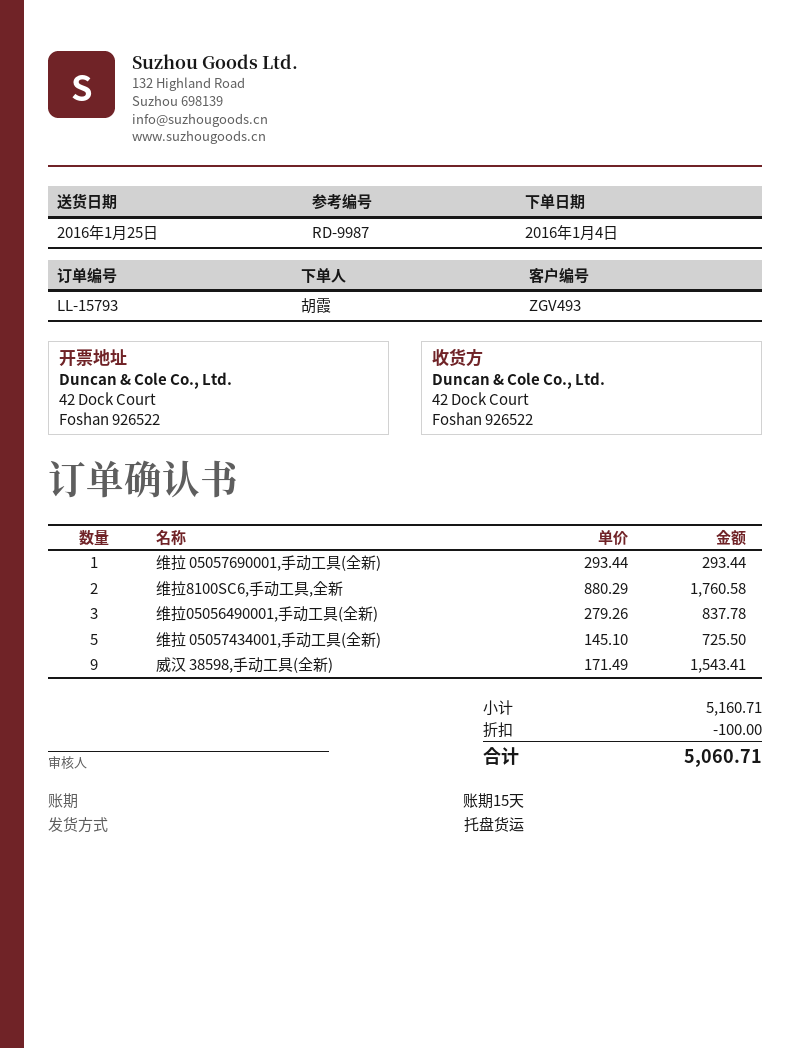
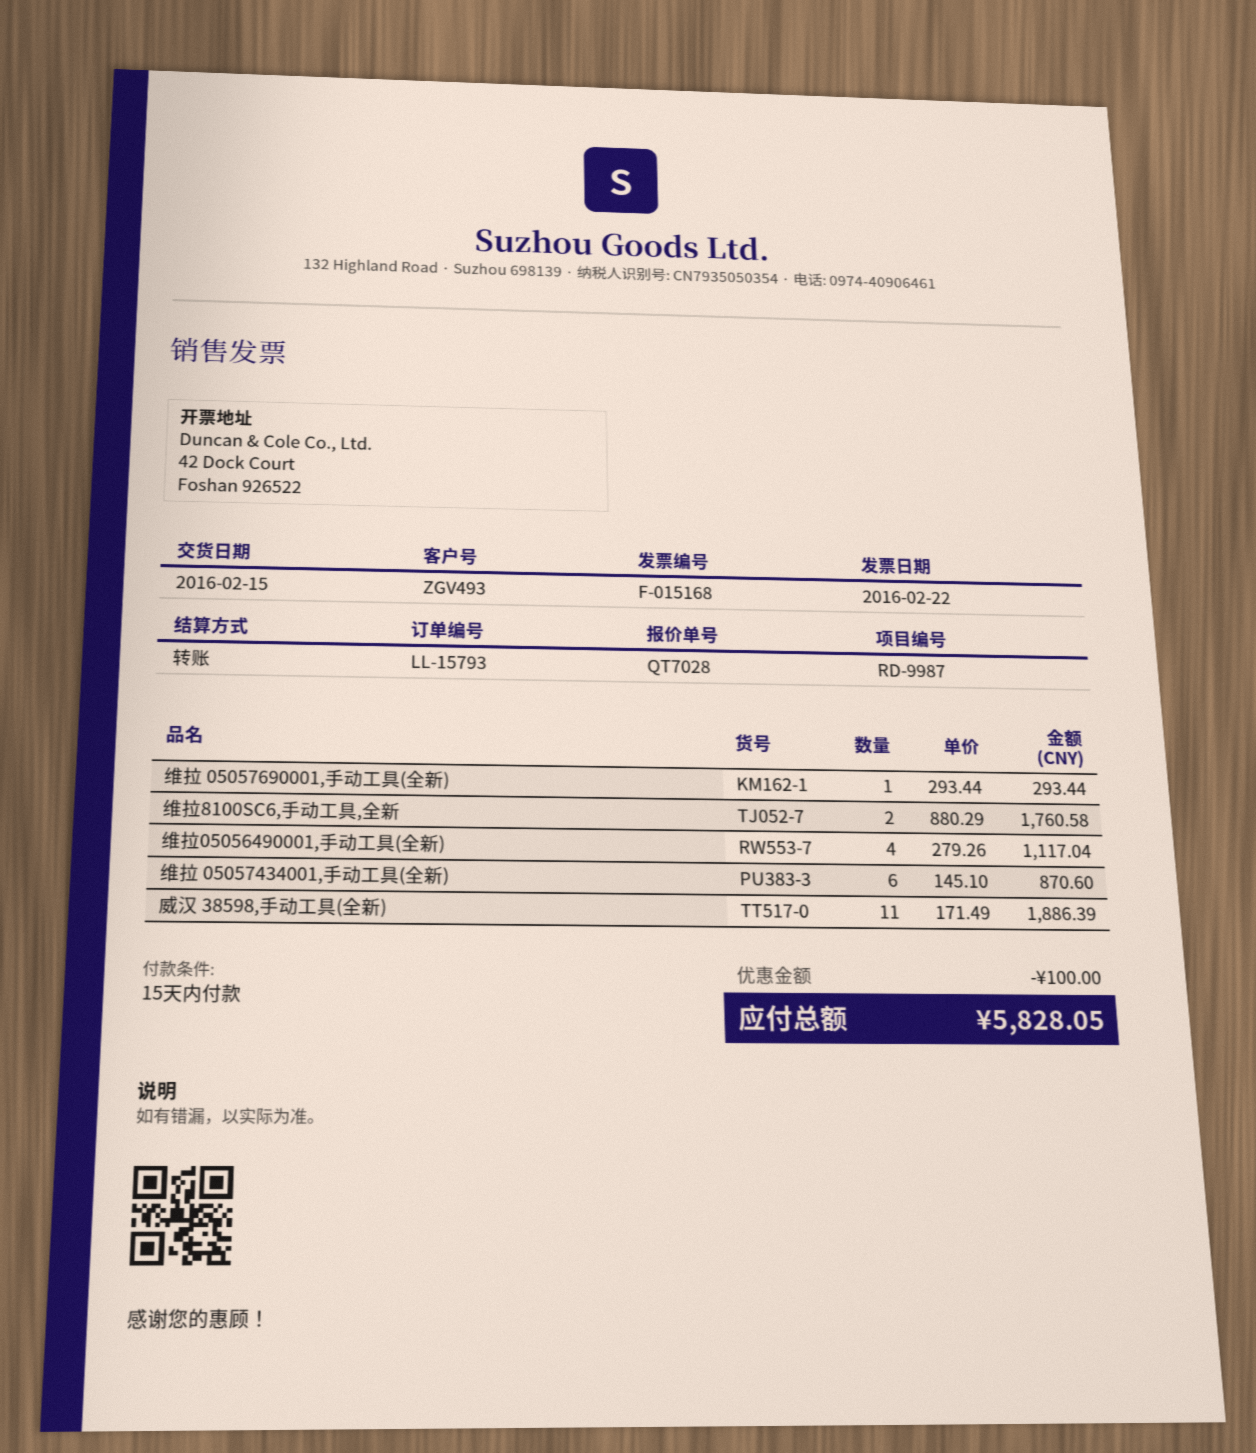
delivery date: 2016-01-25 -> 2016-02-15
维拉05056490001,手动工具(全新): 3 x 279.26 = 837.78 -> 4 x 279.26 = 1117.04
维拉 05057434001,手动工具(全新): 5 x 145.10 = 725.50 -> 6 x 145.10 = 870.60
威汉 38598,手动工具(全新): 9 x 171.49 = 1543.41 -> 11 x 171.49 = 1886.39
total: 5060.71 -> 5828.05

